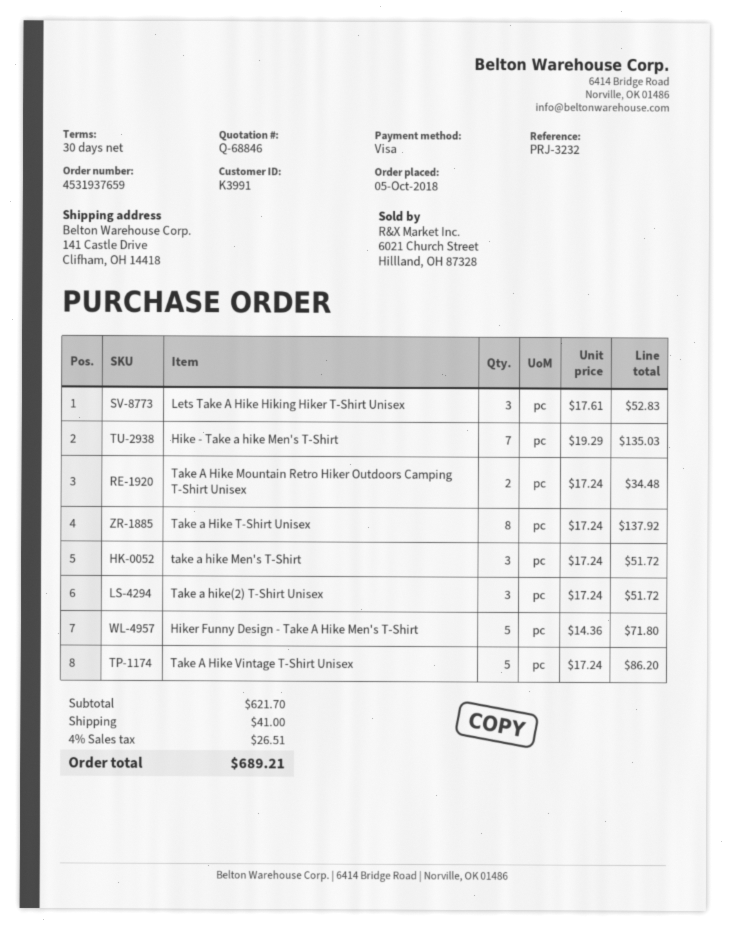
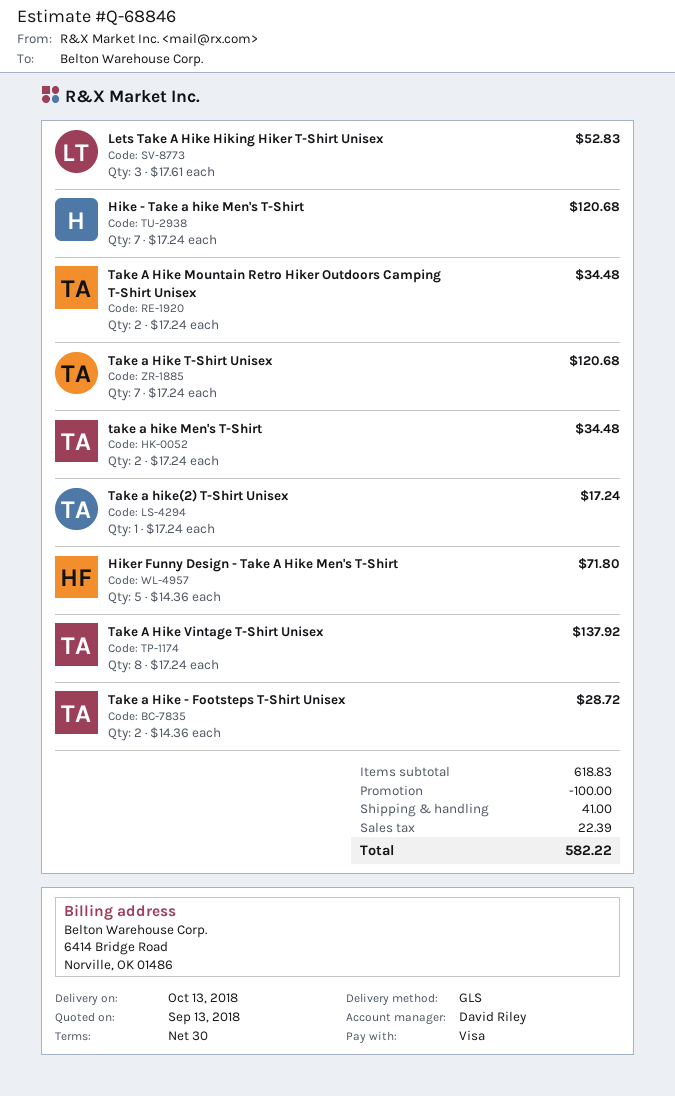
Hike - Take a hike Men's T-Shirt: 7 x 19.29 = 135.03 -> 7 x 17.24 = 120.68
Take a Hike T-Shirt Unisex: 8 x 17.24 = 137.92 -> 7 x 17.24 = 120.68
take a hike Men's T-Shirt: 3 x 17.24 = 51.72 -> 2 x 17.24 = 34.48
Take a hike(2) T-Shirt Unisex: 3 x 17.24 = 51.72 -> 1 x 17.24 = 17.24
Take A Hike Vintage T-Shirt Unisex: 5 x 17.24 = 86.20 -> 8 x 17.24 = 137.92
Take a Hike - Footsteps T-Shirt Unisex: none -> 2 x 14.36 = 28.72
subtotal: 621.70 -> 618.83
discount: none -> 100.00
tax: 26.51 -> 22.39
total: 689.21 -> 582.22

